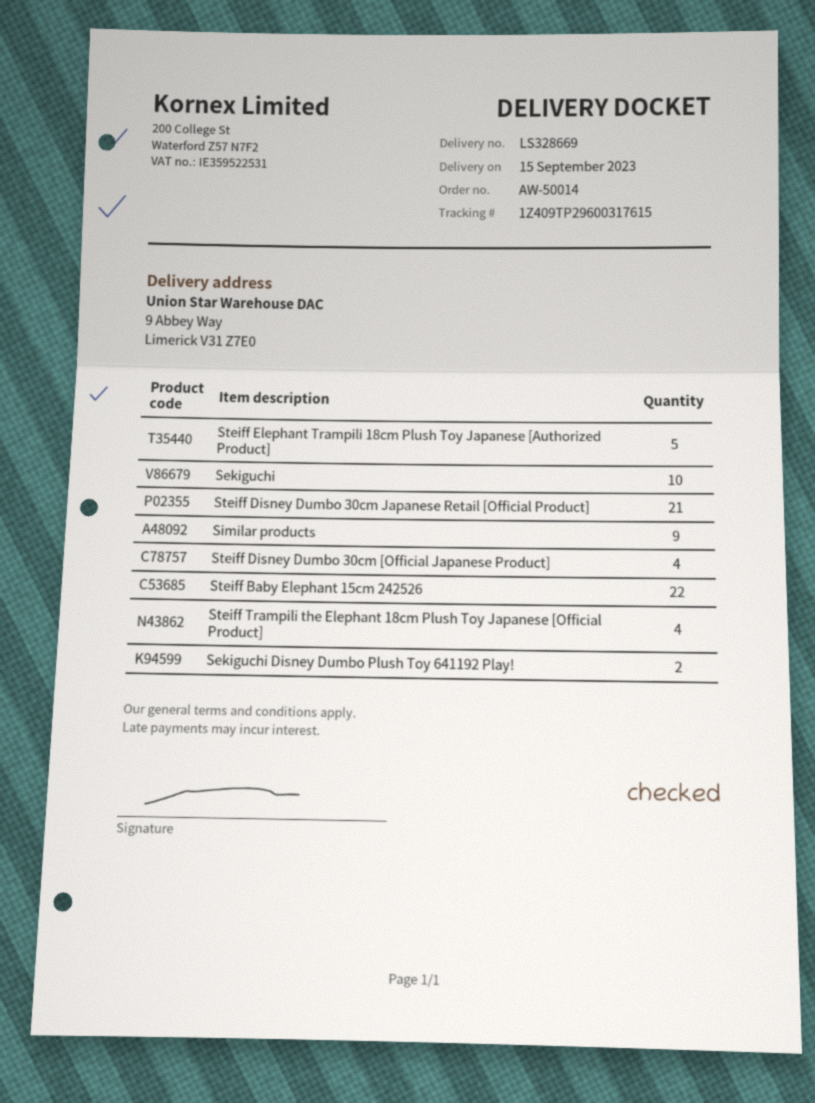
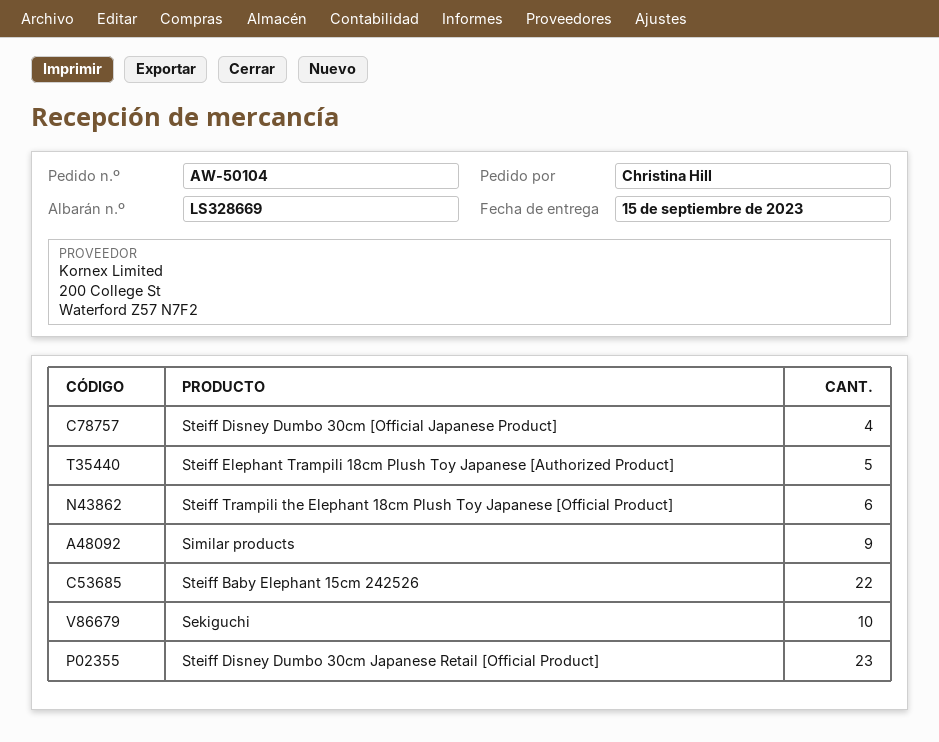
order number: AW-50014 -> AW-50104
Steiff Disney Dumbo 30cm Japanese Retail [Official Product]: 21 -> 23
Steiff Trampili the Elephant 18cm Plush Toy Japanese [Official Product]: 4 -> 6
Sekiguchi Disney Dumbo Plush Toy 641192 Play!: 2 -> none

